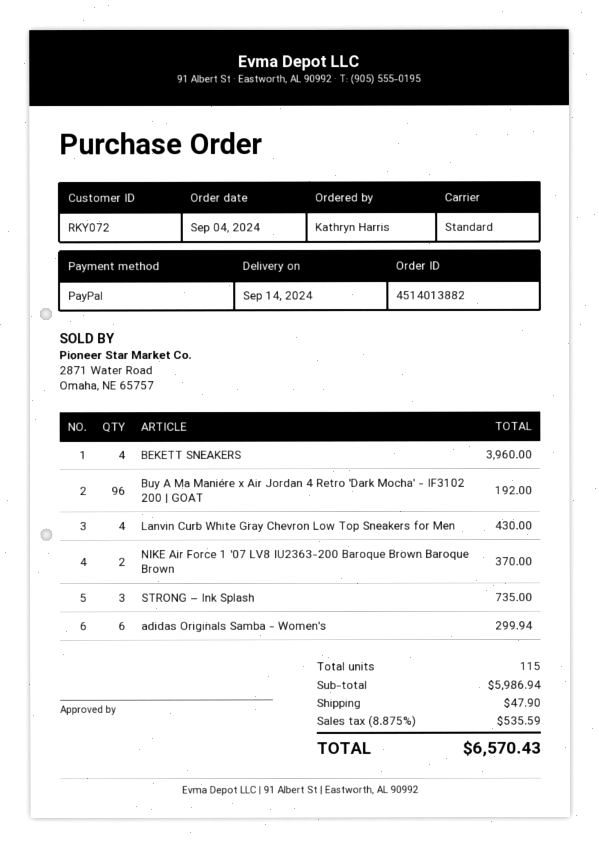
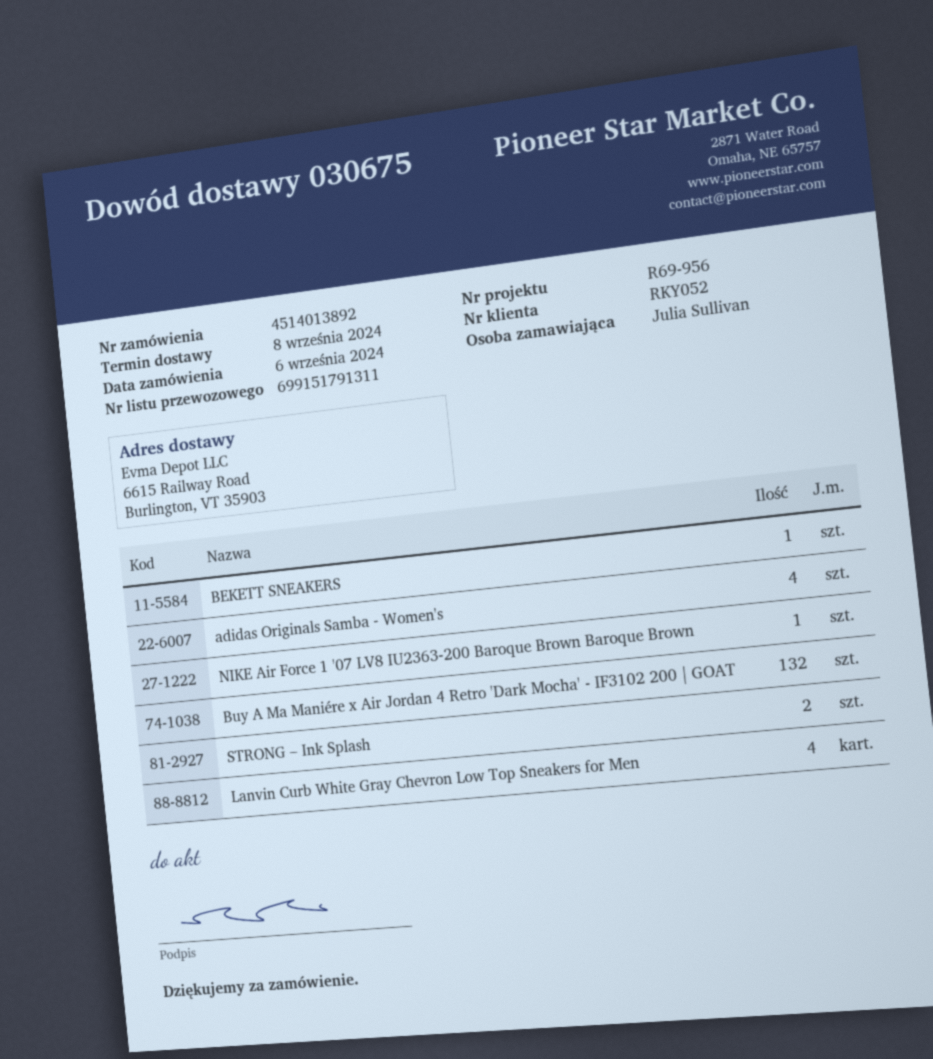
order number: 4514013882 -> 4514013892
order date: 2024-09-04 -> 2024-09-06
delivery date: 2024-09-14 -> 2024-09-08
customer number: RKY072 -> RKY052
ordered by: Kathryn Harris -> Julia Sullivan
BEKETT SNEAKERS: 4 -> 1
Buy A Ma Maniére x Air Jordan 4 Retro 'Dark Mocha' - IF3102 200 | GOAT: 96 -> 132
NIKE Air Force 1 '07 LV8 IU2363-200 Baroque Brown Baroque Brown: 2 -> 1
STRONG – Ink Splash: 3 -> 2
adidas Originals Samba - Women's: 6 -> 4

